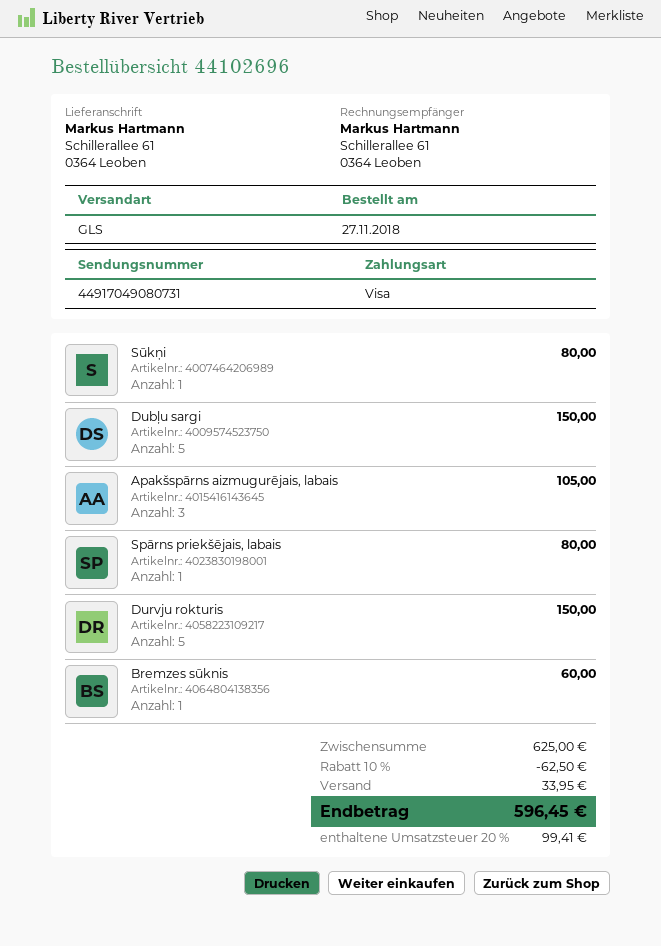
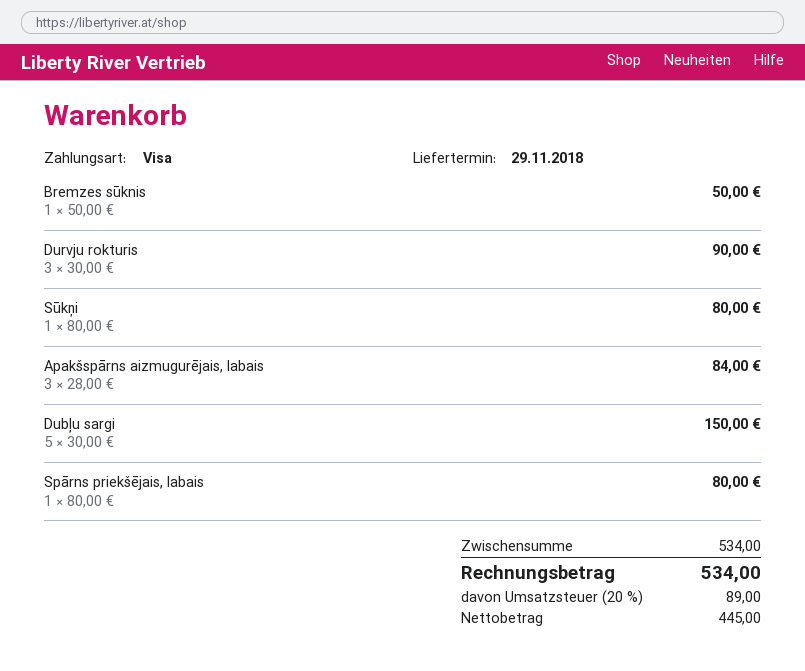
Apakšspārns aizmugurējais, labais: 3 for 105.00 -> 3 for 84.00
Durvju rokturis: 5 for 150.00 -> 3 for 90.00
Bremzes sūknis: 1 for 60.00 -> 1 for 50.00
subtotal: 625.00 -> 534.00
discount: 10% = 62.50 -> none
shipping: 33.95 -> none
tax: 20% = 99.41 -> 20% = 89.00
total: 596.45 -> 534.00

